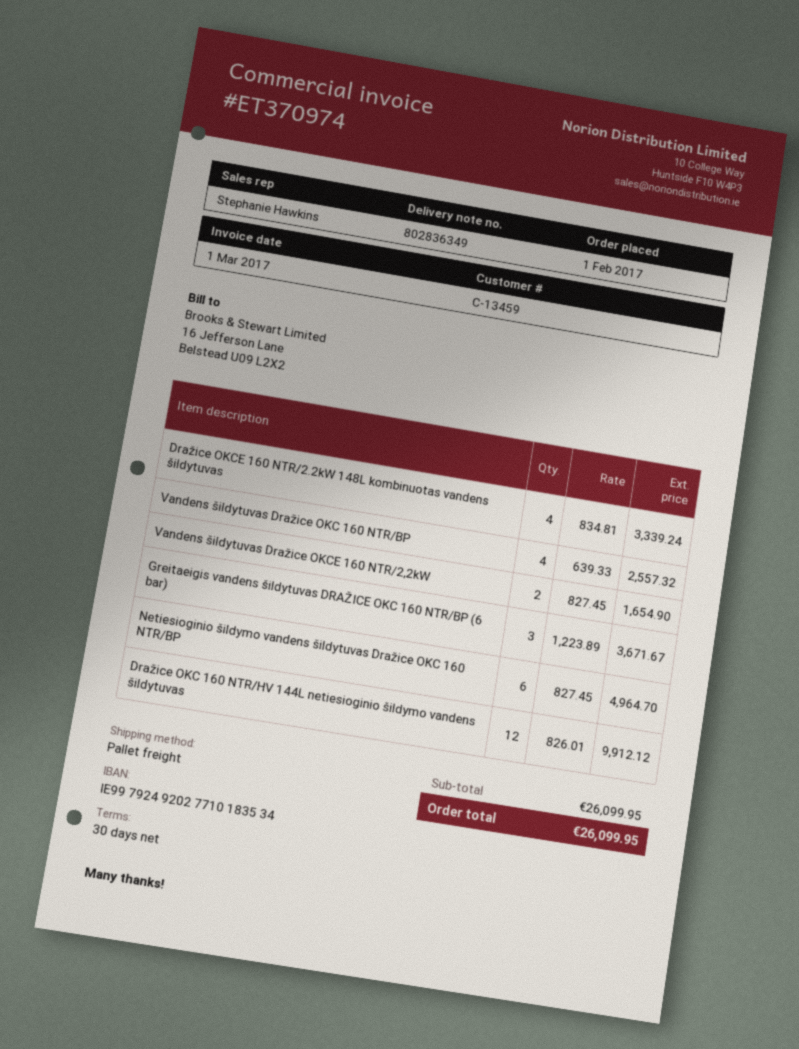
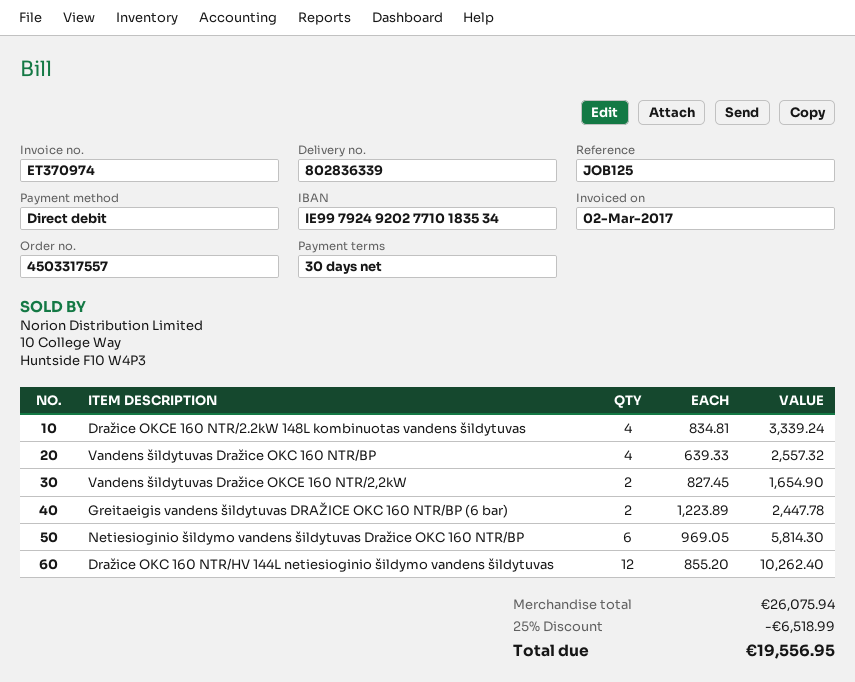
delivery note number: 802836349 -> 802836339
invoice date: 2017-03-01 -> 2017-03-02
Greitaeigis vandens šildytuvas DRAŽICE OKC 160 NTR/BP (6 bar): 3 x 1223.89 = 3671.67 -> 2 x 1223.89 = 2447.78
Netiesioginio šildymo vandens šildytuvas Dražice OKC 160 NTR/BP: 6 x 827.45 = 4964.70 -> 6 x 969.05 = 5814.30
Dražice OKC 160 NTR/HV 144L netiesioginio šildymo vandens šildytuvas: 12 x 826.01 = 9912.12 -> 12 x 855.20 = 10262.40
subtotal: 26099.95 -> 26075.94
discount: none -> 25% = 6518.99
total: 26099.95 -> 19556.95

